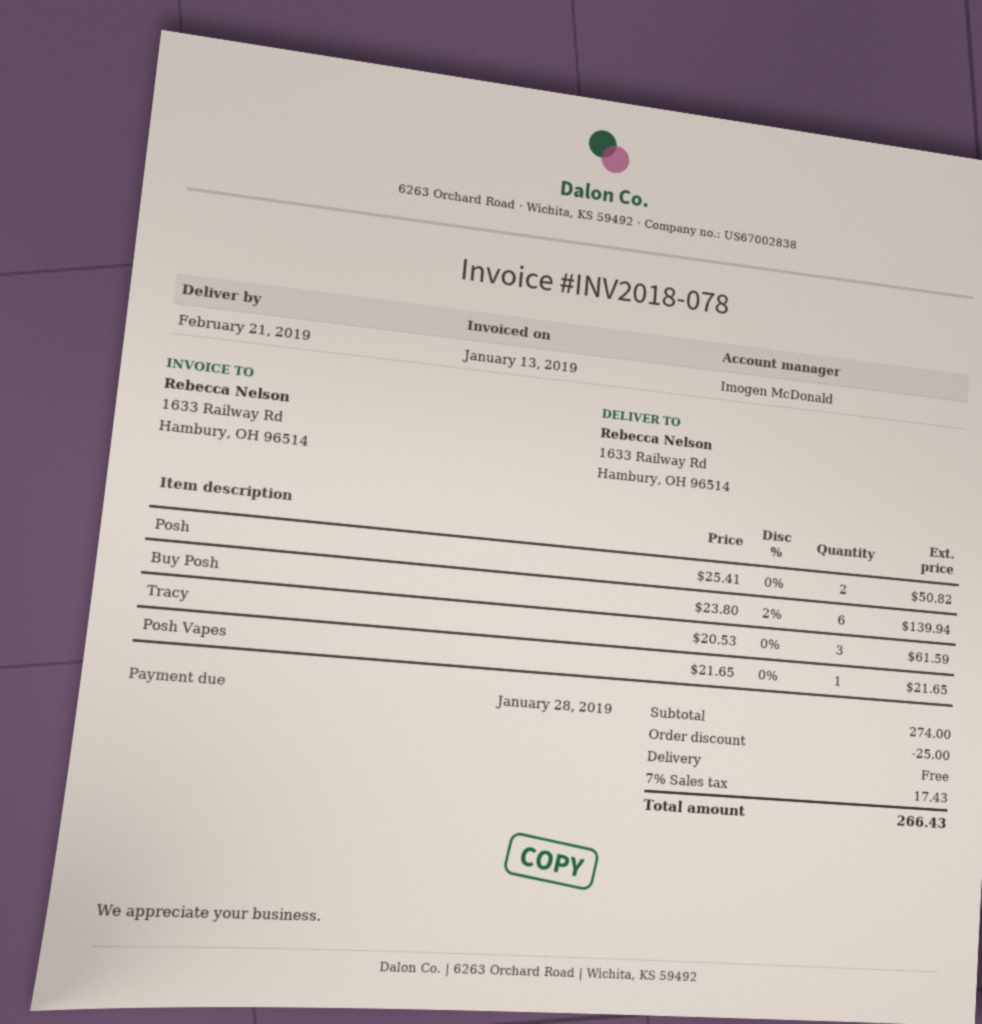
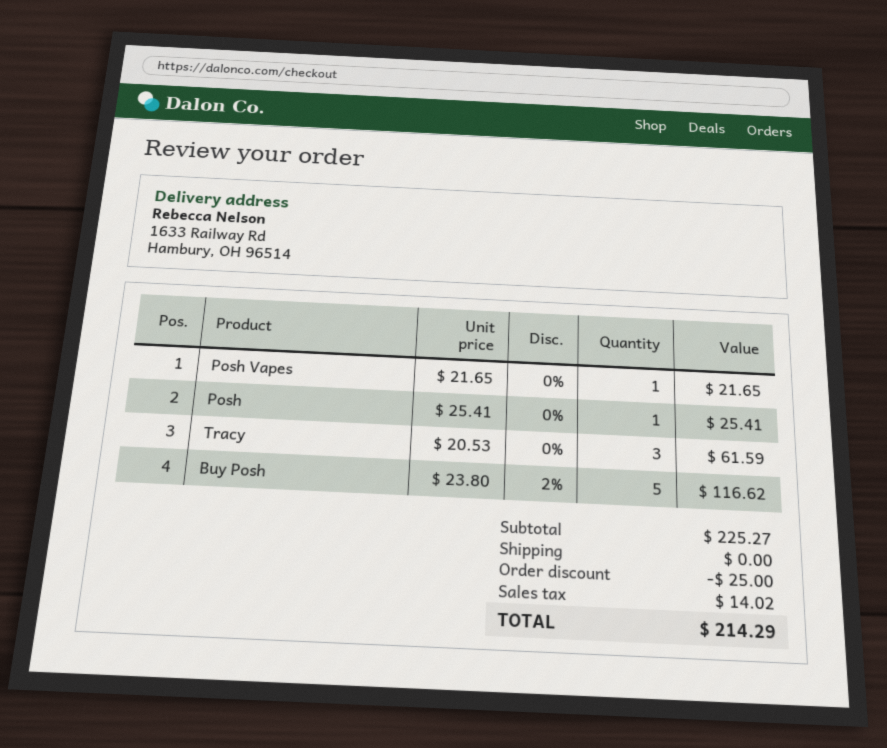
Posh: 2 x 25.41 = 50.82 -> 1 x 25.41 = 25.41
Buy Posh: 6 x 23.80 - 2% = 139.94 -> 5 x 23.80 - 2% = 116.62
subtotal: 274.00 -> 225.27
tax: 17.43 -> 14.02
total: 266.43 -> 214.29

